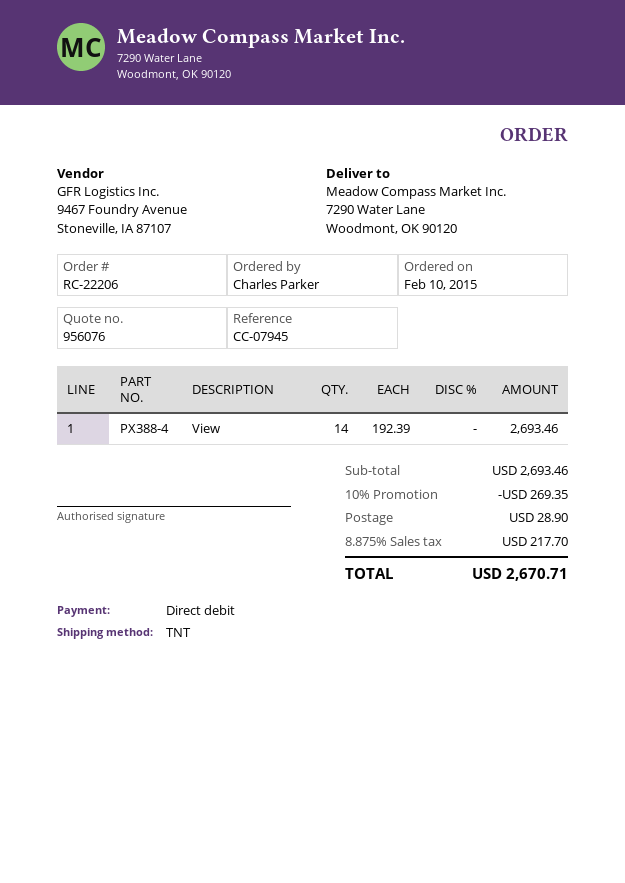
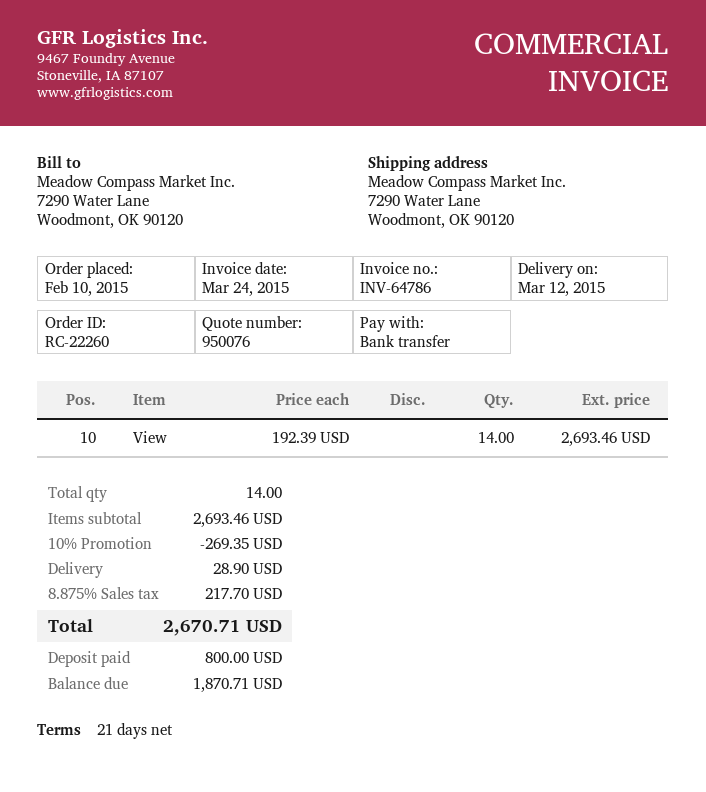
quote number: 956076 -> 950076
order number: RC-22206 -> RC-22260
payment method: direct debit -> bank transfer

